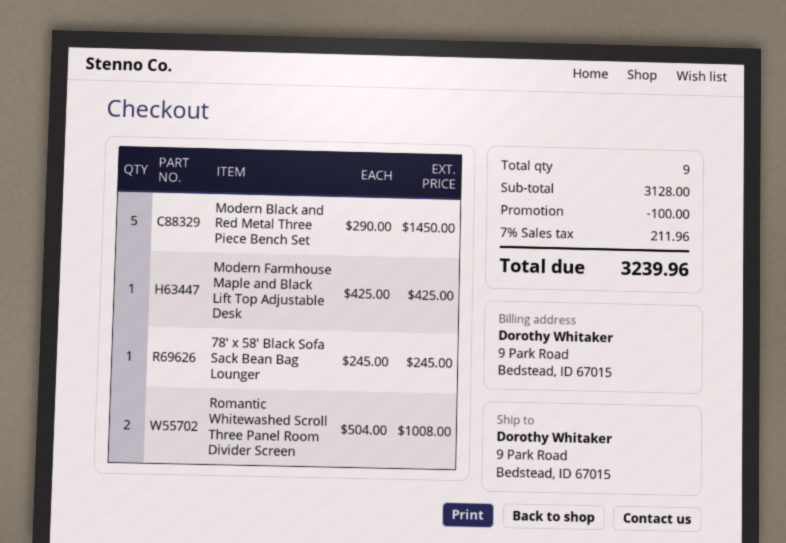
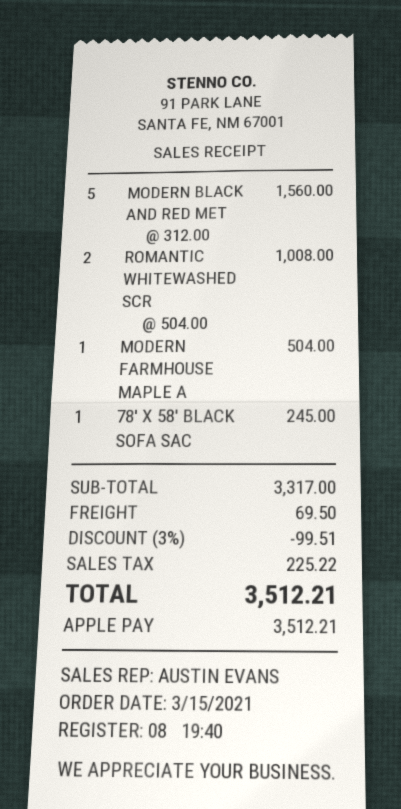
Modern Black and Red Metal Three Piece Bench Set: 5 x 290.00 = 1450.00 -> 5 x 312.00 = 1560.00
Modern Farmhouse Maple and Black Lift Top Adjustable Desk: 1 x 425.00 = 425.00 -> 1 x 504.00 = 504.00
subtotal: 3128.00 -> 3317.00
discount: 100.00 -> 99.51
shipping: none -> 69.50
tax: 211.96 -> 225.22
total: 3239.96 -> 3512.21

